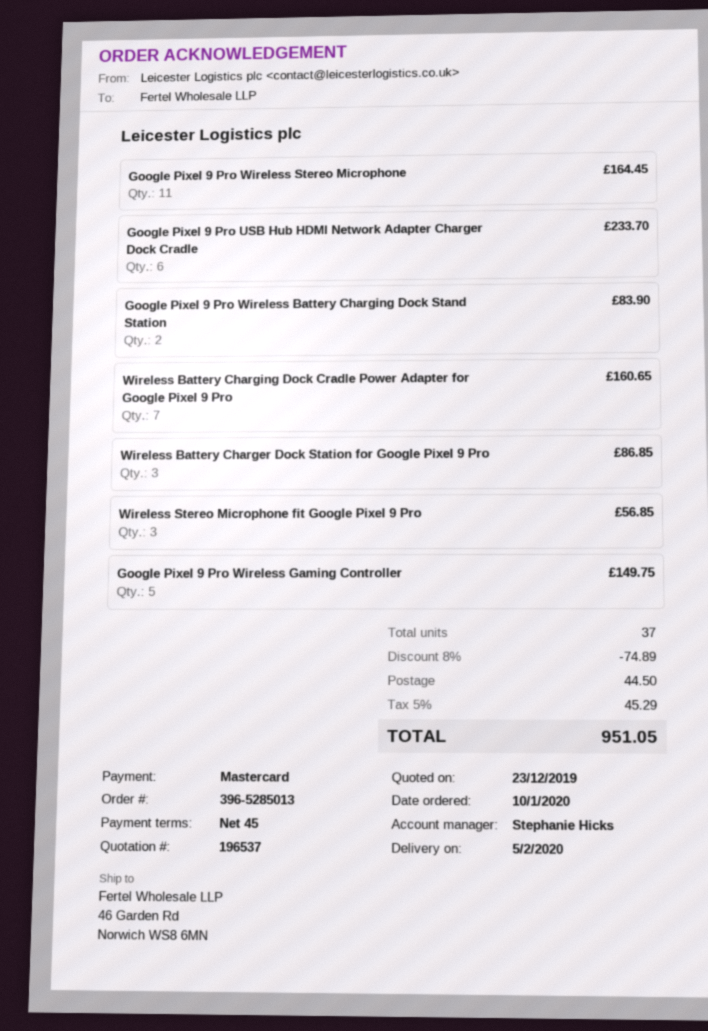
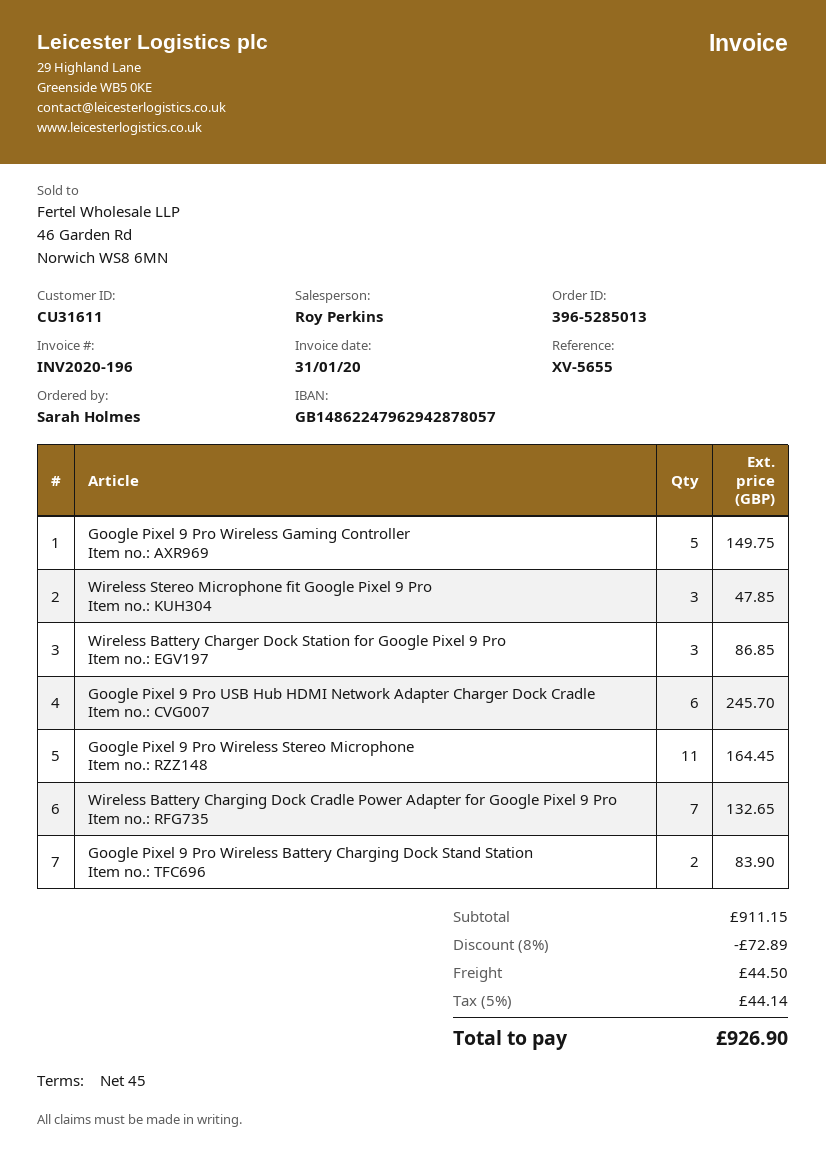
sales rep: Stephanie Hicks -> Roy Perkins
Google Pixel 9 Pro USB Hub HDMI Network Adapter Charger Dock Cradle: 6 for 233.70 -> 6 for 245.70
Wireless Battery Charging Dock Cradle Power Adapter for Google Pixel 9 Pro: 7 for 160.65 -> 7 for 132.65
Wireless Stereo Microphone fit Google Pixel 9 Pro: 3 for 56.85 -> 3 for 47.85
discount: 8% = 74.89 -> 8% = 72.89
tax: 5% = 45.29 -> 5% = 44.14
total: 951.05 -> 926.90

